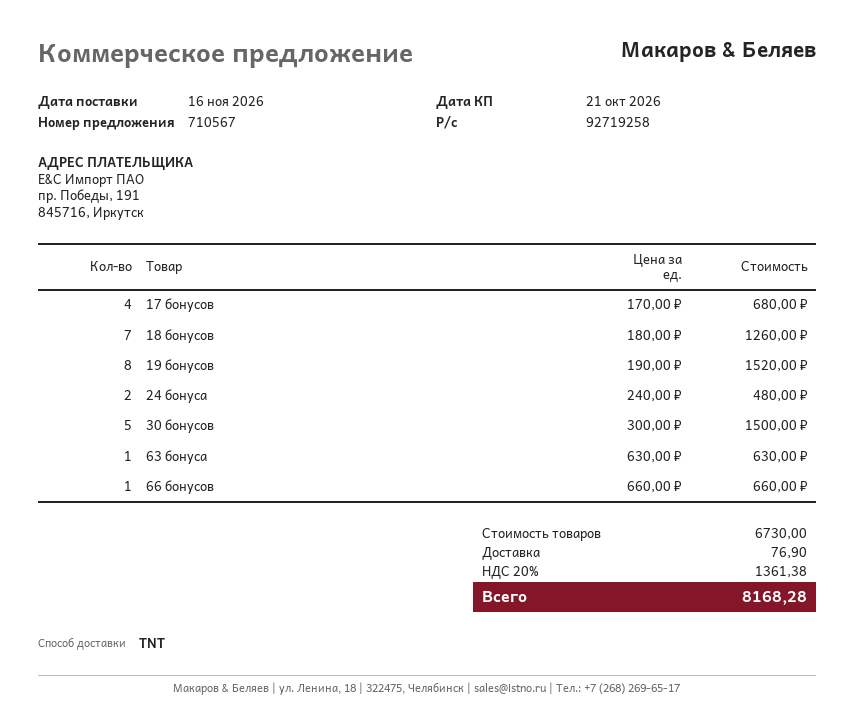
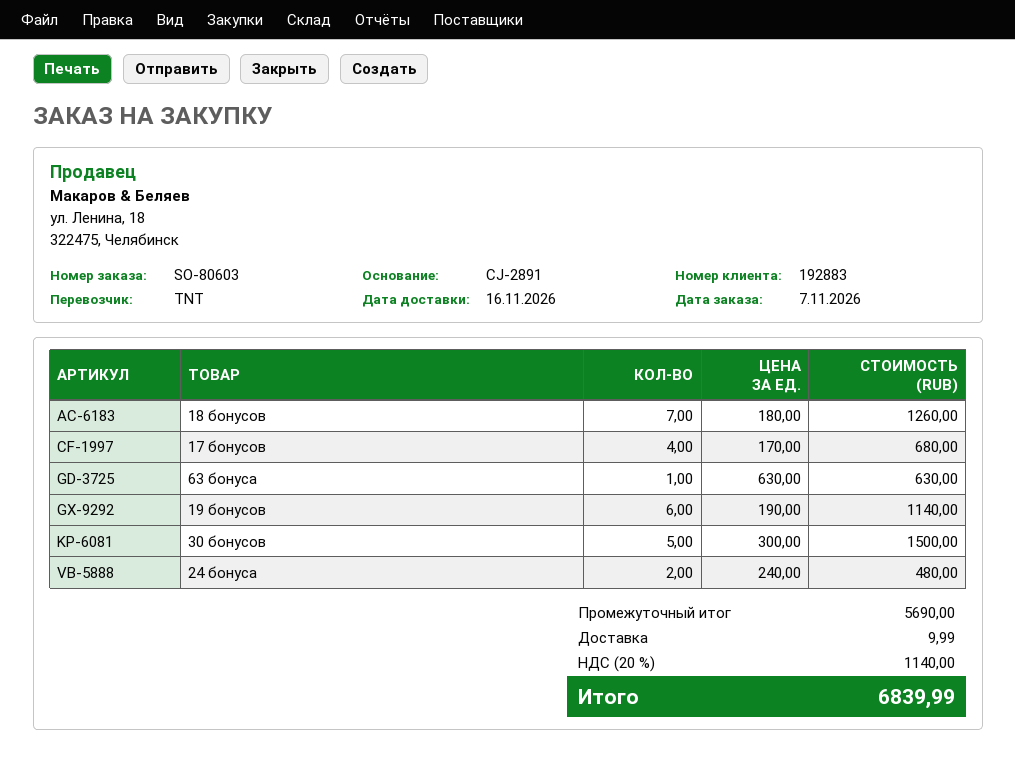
19 бонусов: 8 x 190.00 = 1520.00 -> 6 x 190.00 = 1140.00
66 бонусов: 1 x 660.00 = 660.00 -> none
subtotal: 6730.00 -> 5690.00
shipping: 76.90 -> 9.99
tax: 20% = 1361.38 -> 20% = 1140.00
total: 8168.28 -> 6839.99

